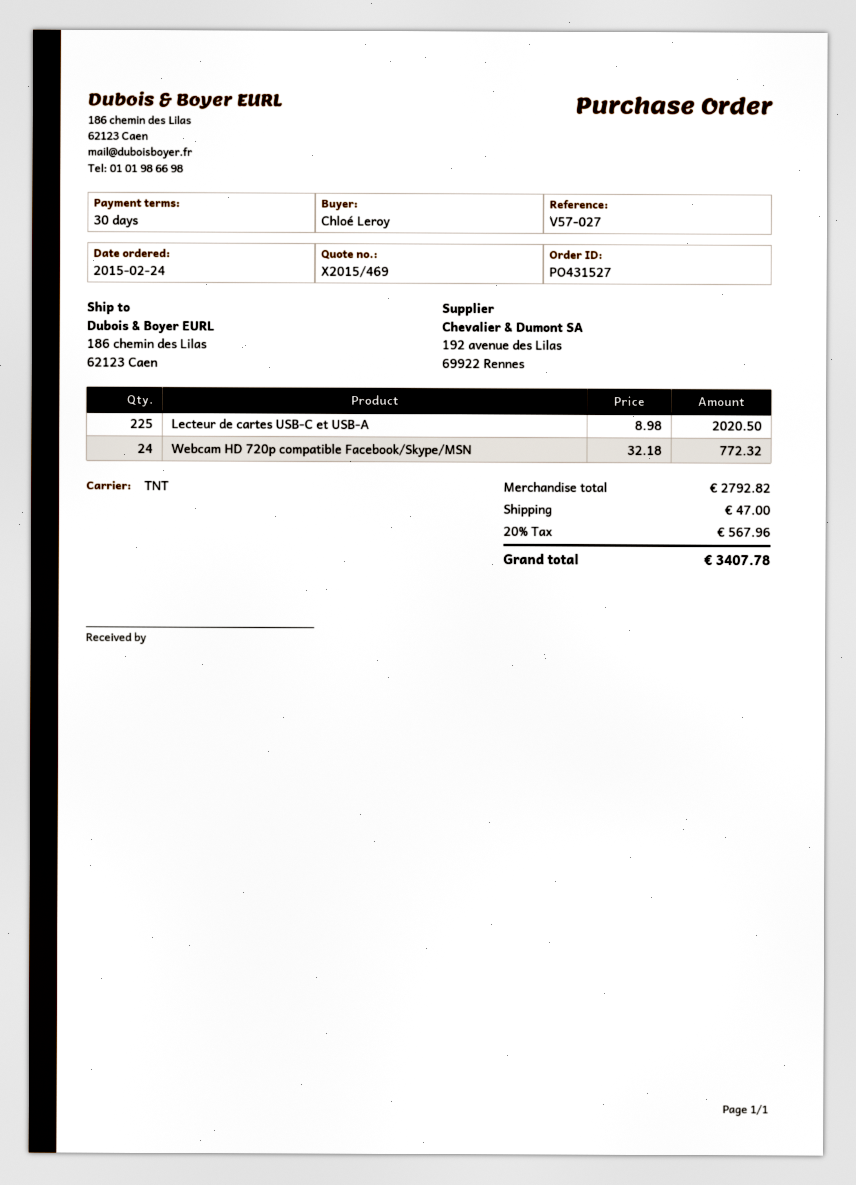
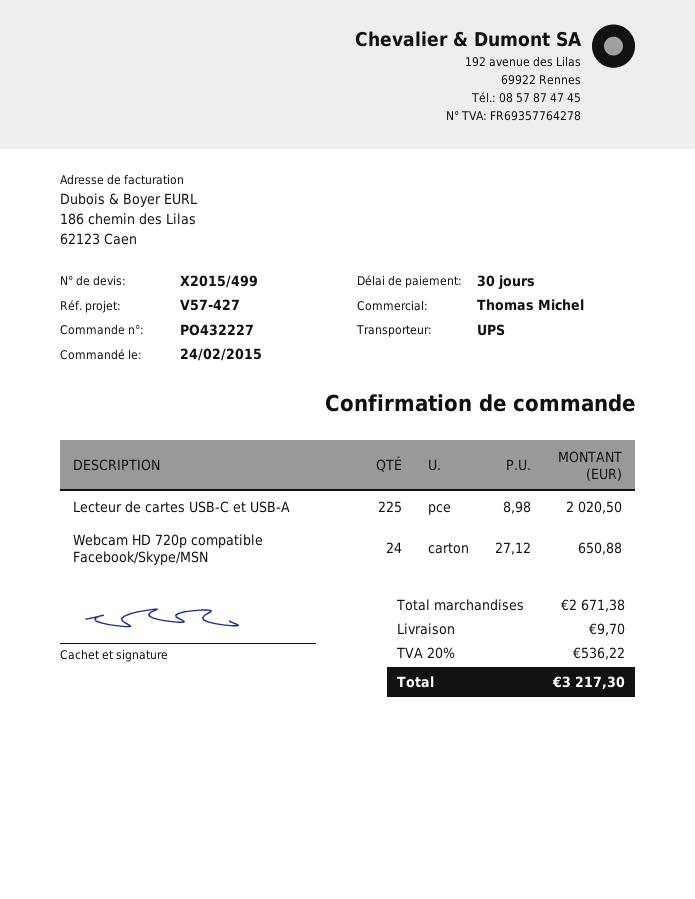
quote number: X2015/469 -> X2015/499
order number: PO431527 -> PO432227
reference: V57-027 -> V57-427
shipping method: TNT -> UPS
Webcam HD 720p compatible Facebook/Skype/MSN: 24 x 32.18 = 772.32 -> 24 x 27.12 = 650.88
subtotal: 2792.82 -> 2671.38
shipping: 47.00 -> 9.70
tax: 20% = 567.96 -> 20% = 536.22
total: 3407.78 -> 3217.30

